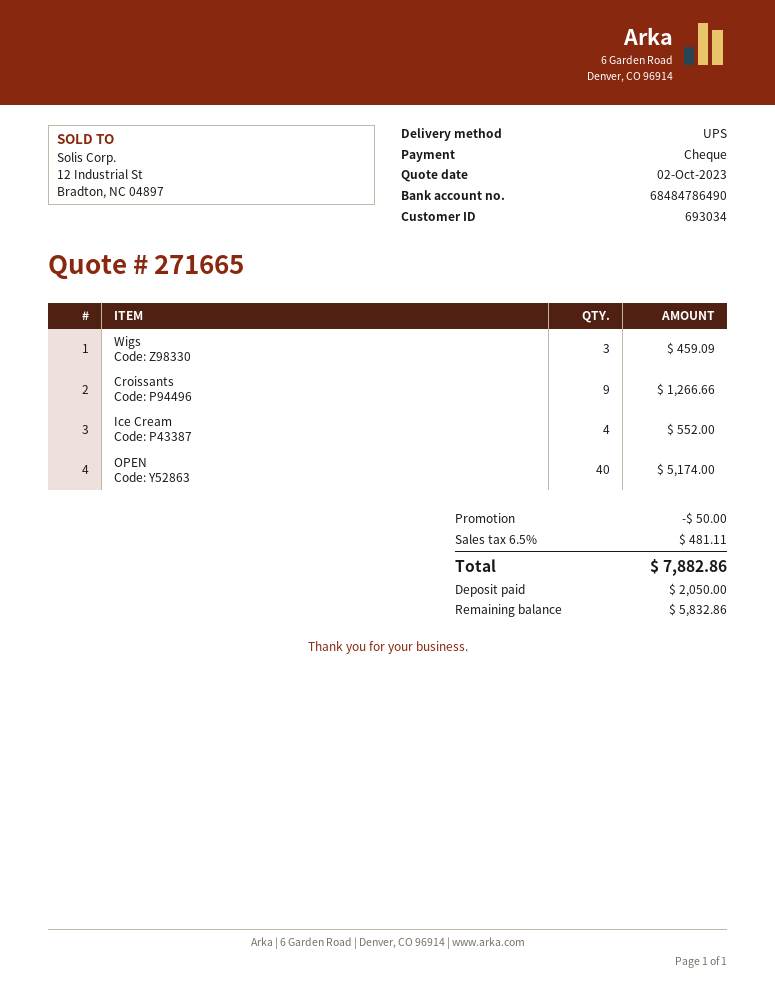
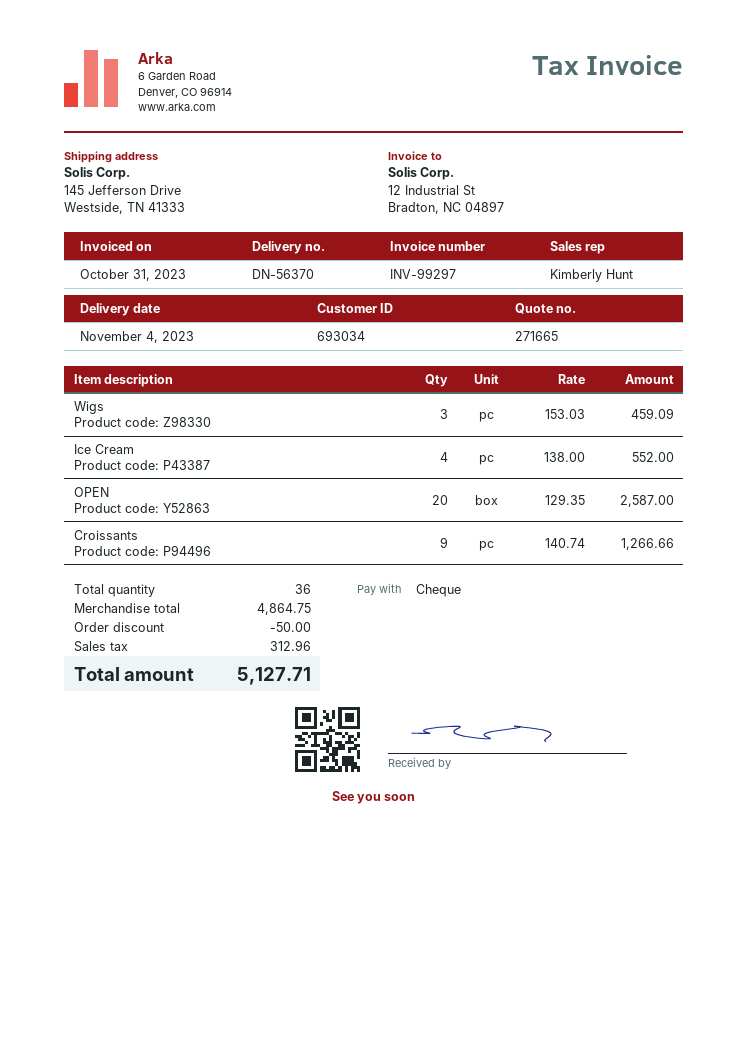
OPEN: 40 for 5174.00 -> 20 for 2587.00
tax: 481.11 -> 312.96
total: 7882.86 -> 5127.71

